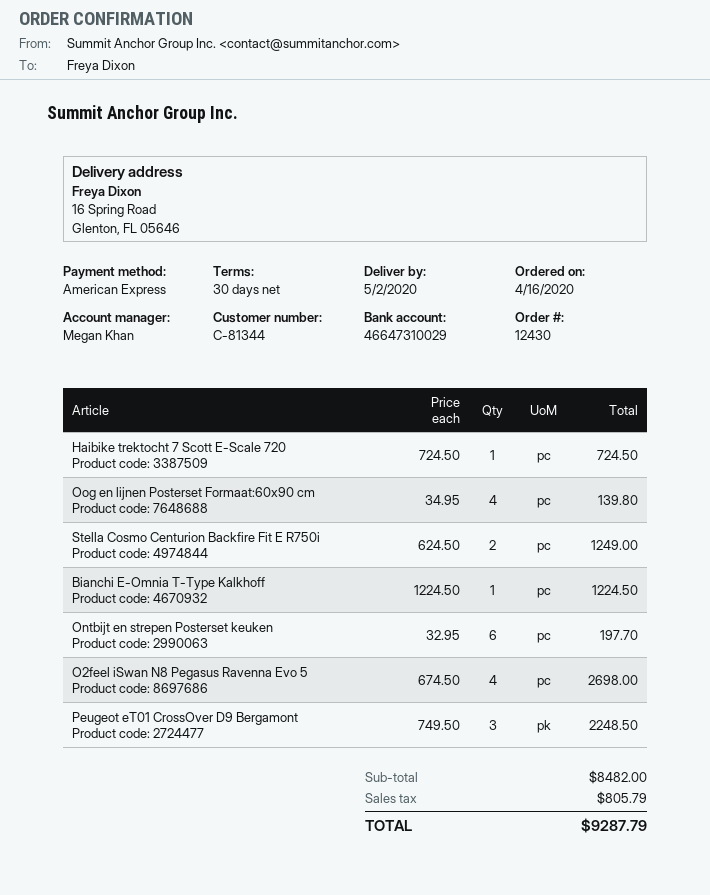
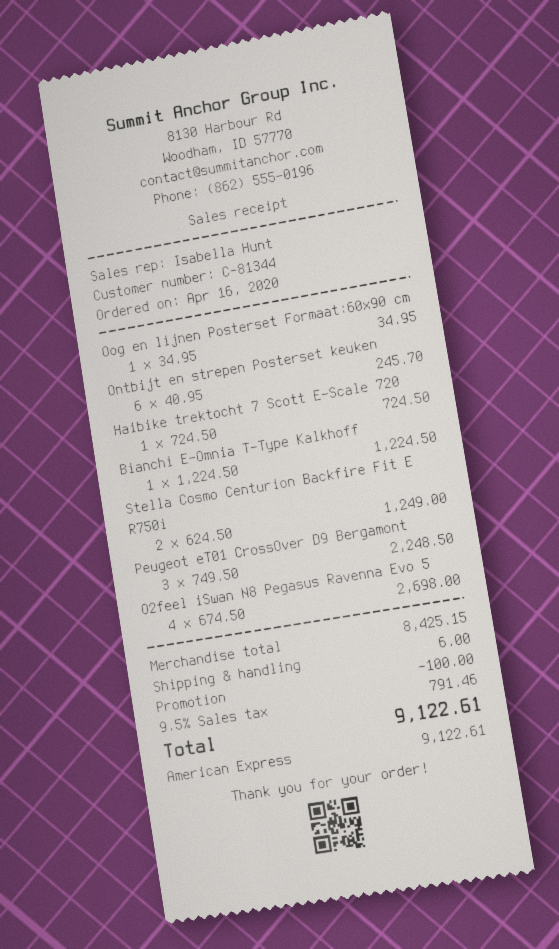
sales rep: Megan Khan -> Isabella Hunt
Oog en lijnen Posterset Formaat:60x90 cm: 4 x 34.95 = 139.80 -> 1 x 34.95 = 34.95
Ontbijt en strepen Posterset keuken: 6 x 32.95 = 197.70 -> 6 x 40.95 = 245.70
subtotal: 8482.00 -> 8425.15
discount: none -> 100.00
shipping: none -> 6.00
tax: 805.79 -> 791.46
total: 9287.79 -> 9122.61

